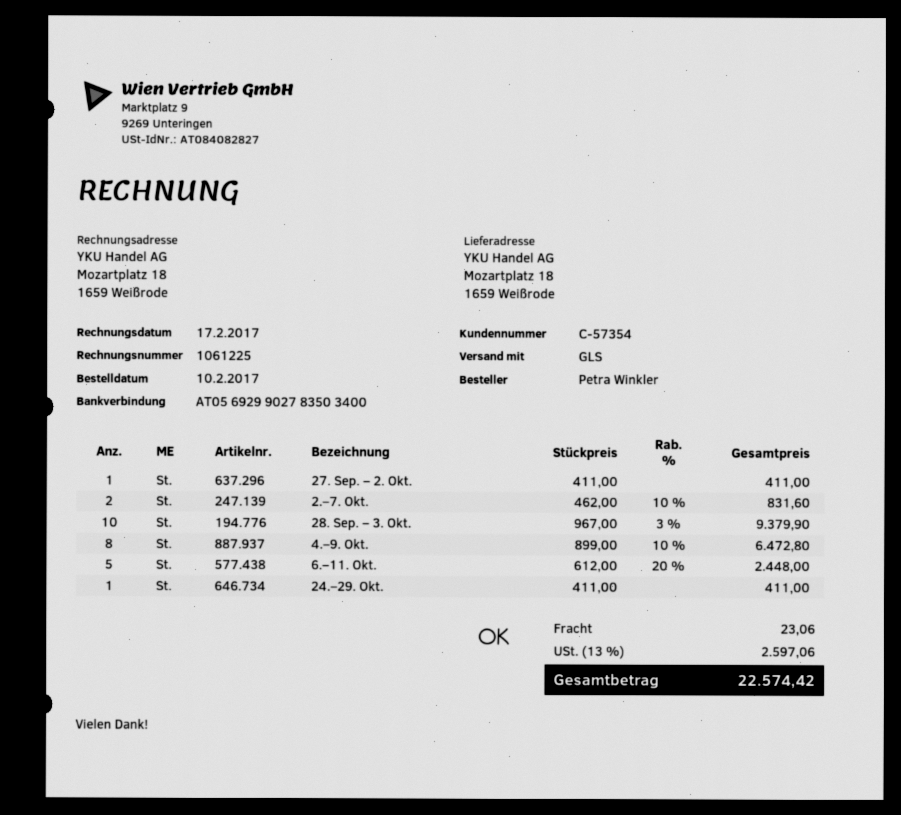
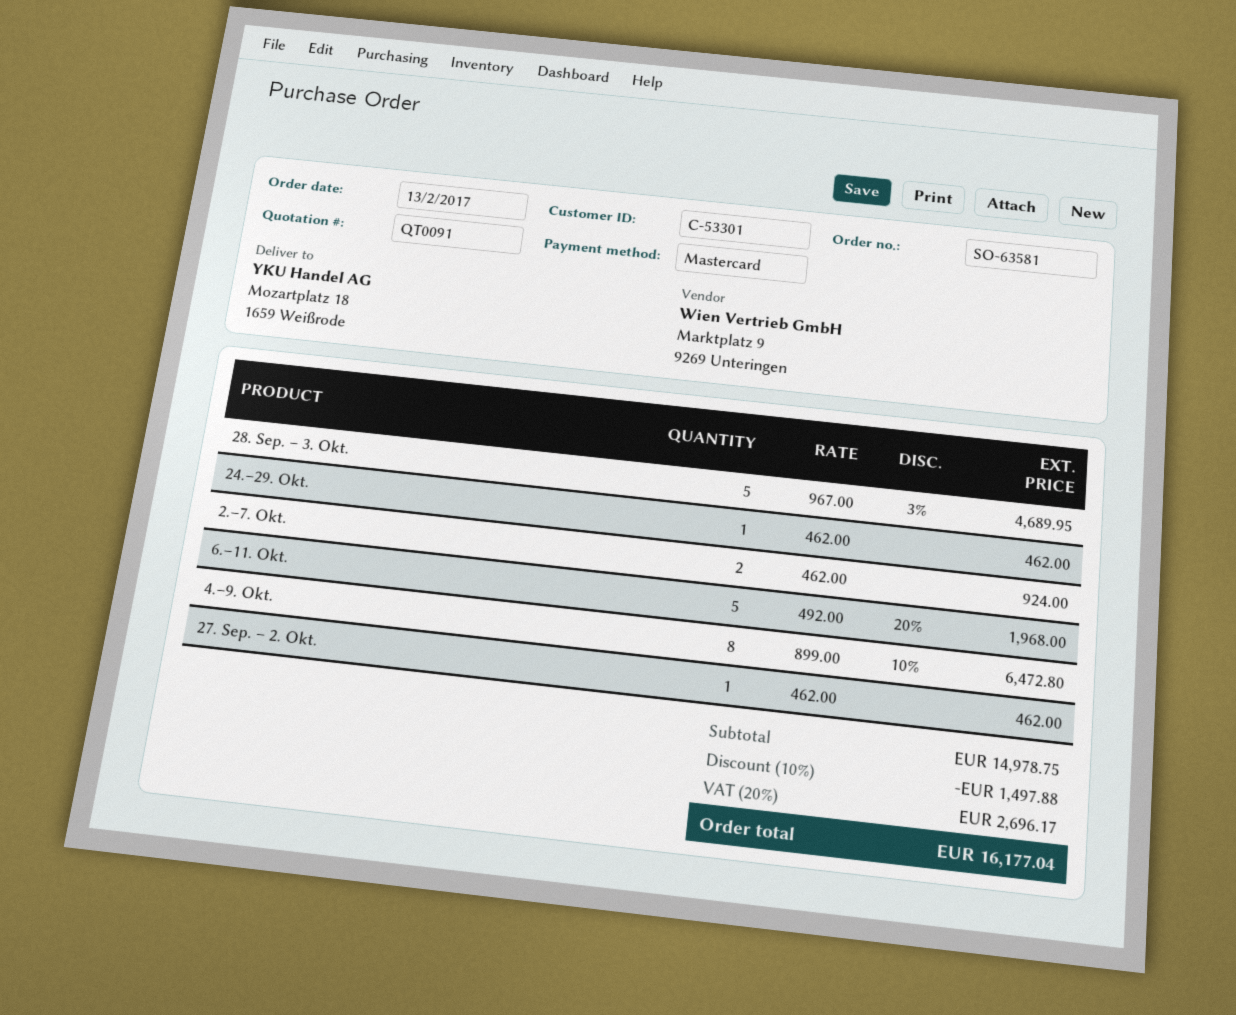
order date: 2017-02-10 -> 2017-02-13
customer number: C-57354 -> C-53301
27. Sep. – 2. Okt.: 1 x 411.00 = 411.00 -> 1 x 462.00 = 462.00
2.–7. Okt.: 2 x 462.00 - 10% = 831.60 -> 2 x 462.00 = 924.00
28. Sep. – 3. Okt.: 10 x 967.00 - 3% = 9379.90 -> 5 x 967.00 - 3% = 4689.95
6.–11. Okt.: 5 x 612.00 - 20% = 2448.00 -> 5 x 492.00 - 20% = 1968.00
24.–29. Okt.: 1 x 411.00 = 411.00 -> 1 x 462.00 = 462.00
discount: none -> 10% = 1497.88
shipping: 23.06 -> none
tax: 13% = 2597.06 -> 20% = 2696.17
total: 22574.42 -> 16177.04

